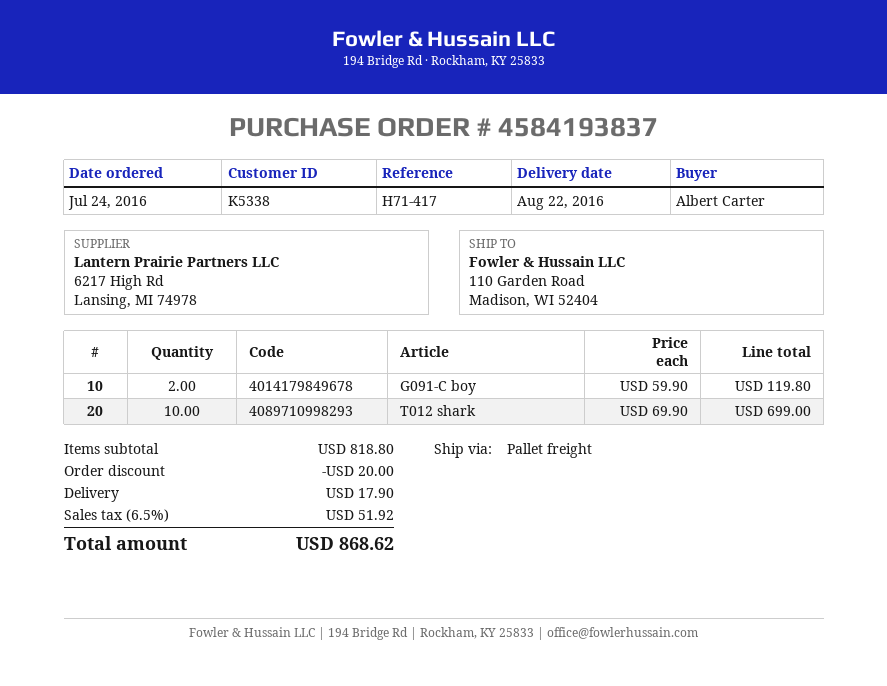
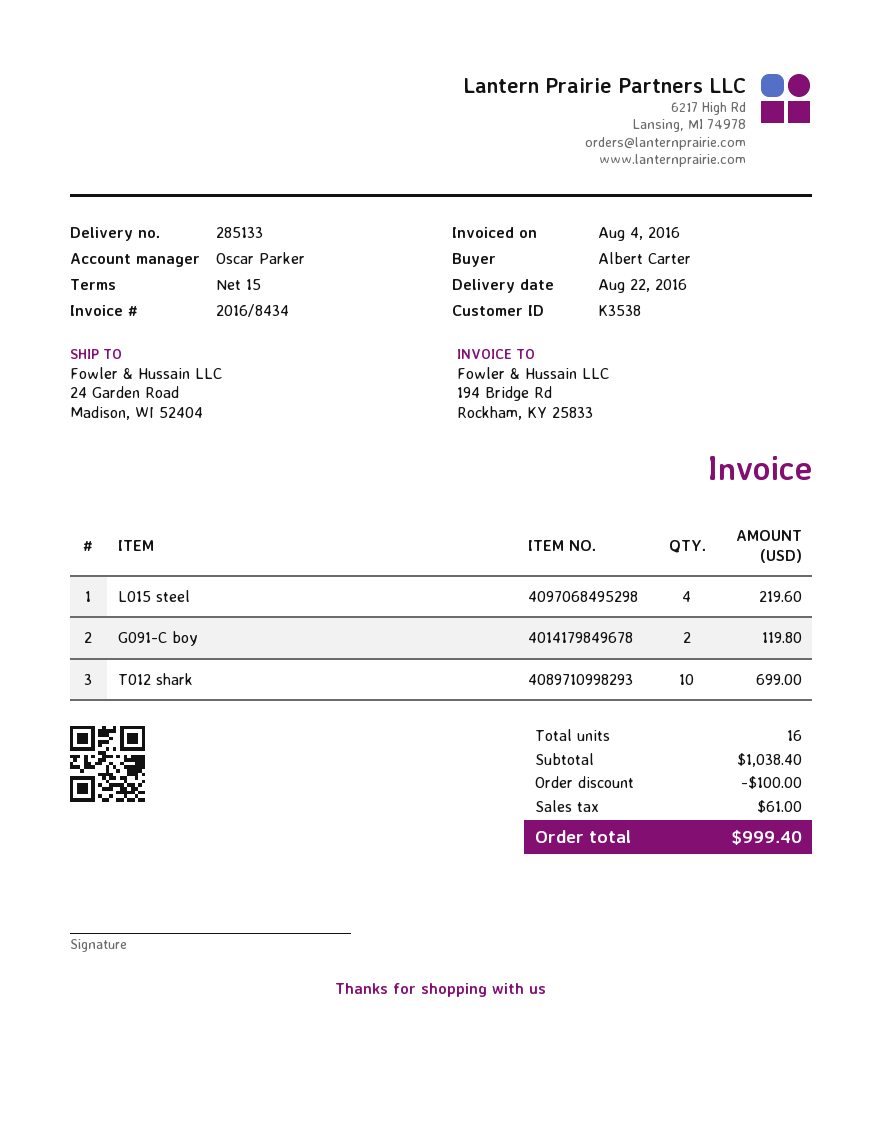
customer number: K5338 -> K3538
ship to: 110 Garden Road, Madison, WI 52404 -> 24 Garden Road, Madison, WI 52404
L015 steel: none -> 4 for 219.60
subtotal: 818.80 -> 1038.40
discount: 20.00 -> 100.00
shipping: 17.90 -> none
tax: 51.92 -> 61.00
total: 868.62 -> 999.40

